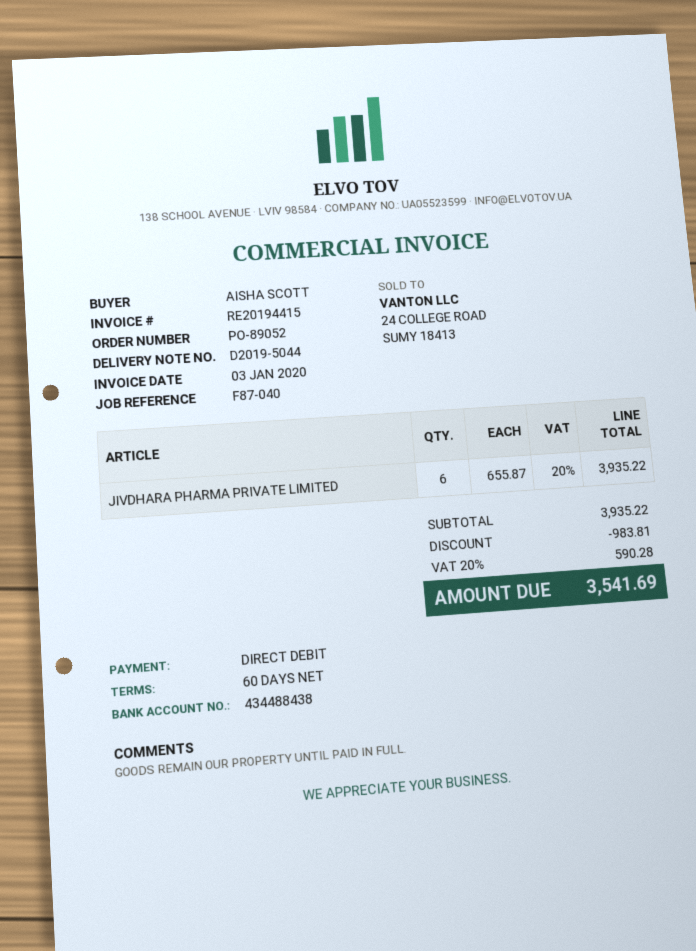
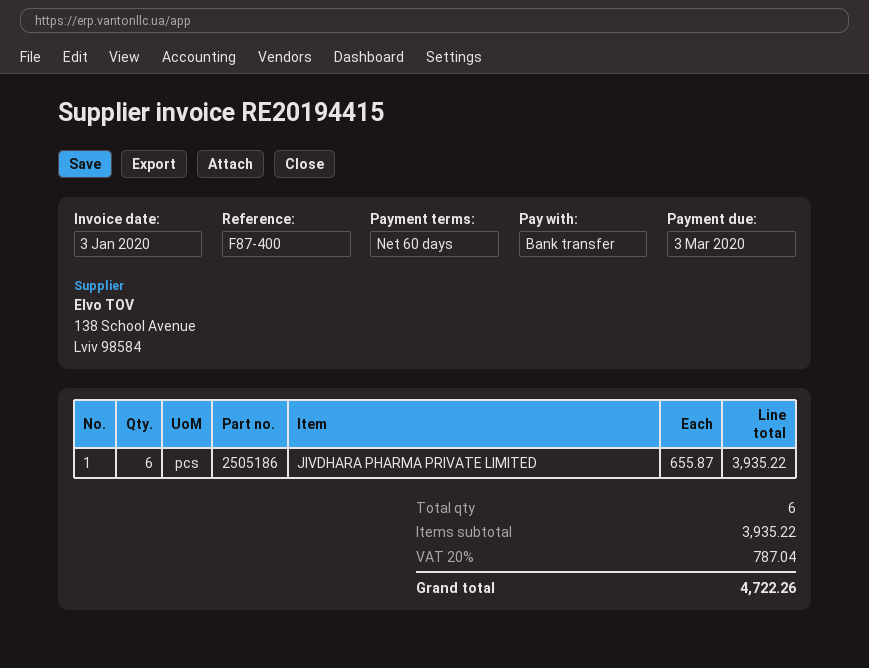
reference: F87-040 -> F87-400
payment method: direct debit -> bank transfer
discount: 983.81 -> none
tax: 20% = 590.28 -> 20% = 787.04
total: 3541.69 -> 4722.26

